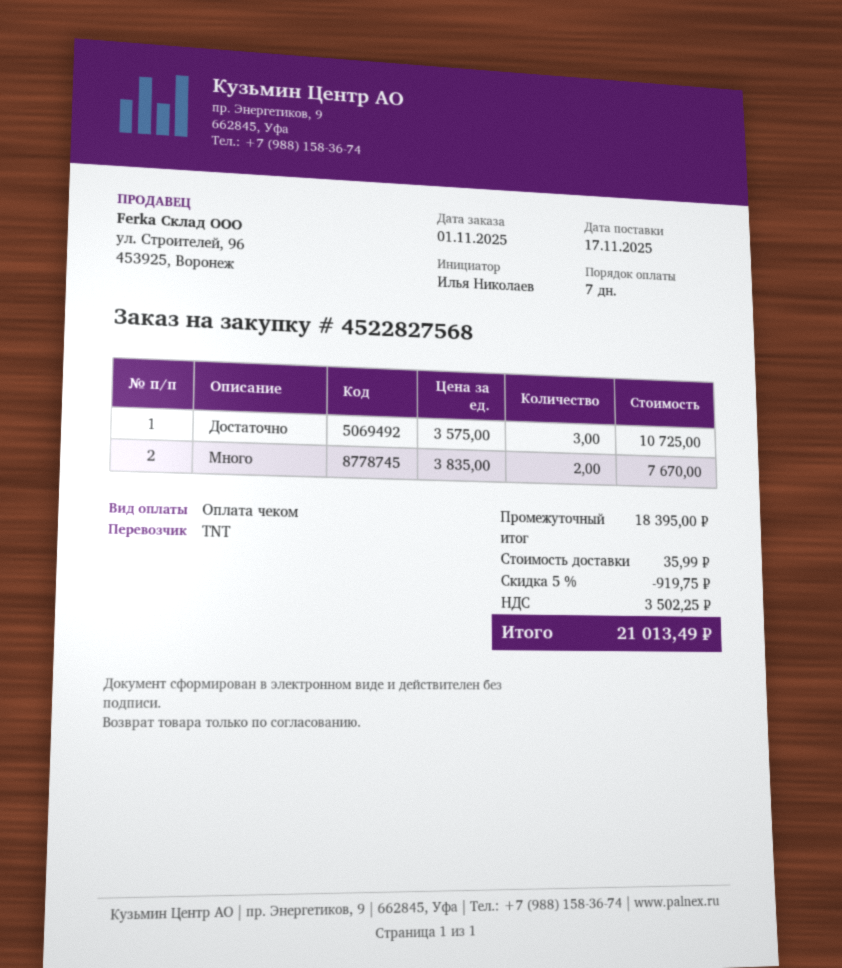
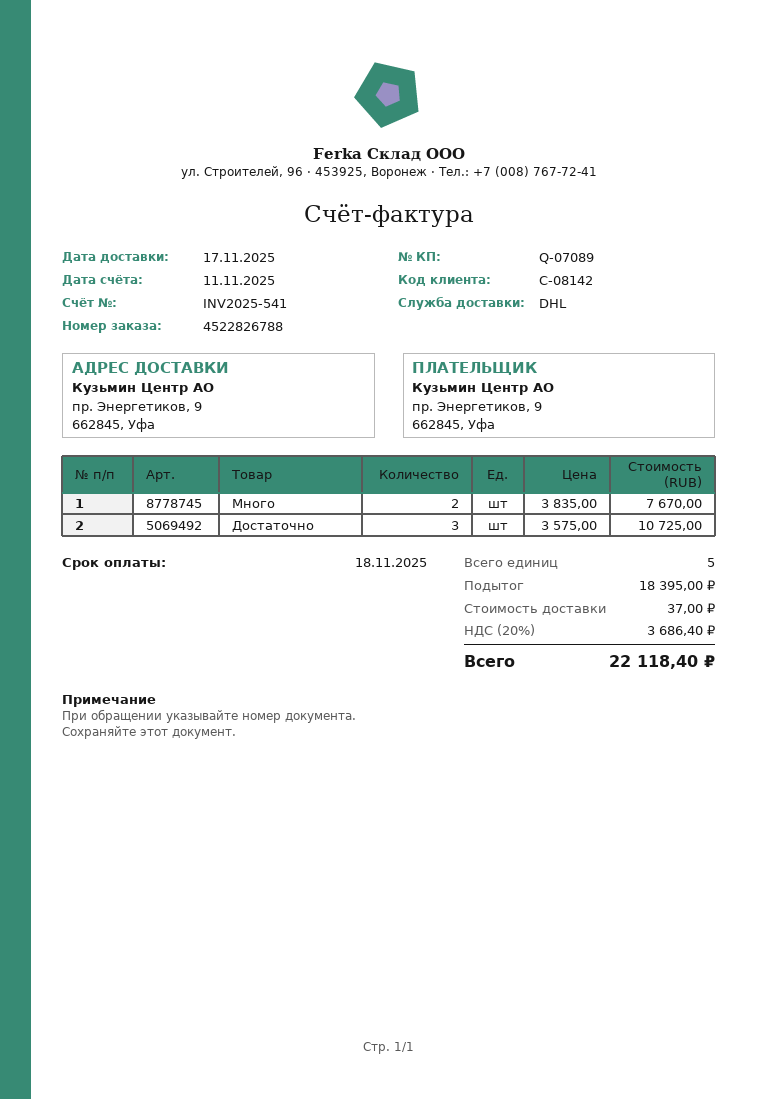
order number: 4522827568 -> 4522826788
shipping method: TNT -> DHL
discount: 5% = 919.75 -> none
shipping: 35.99 -> 37.00
tax: 3502.25 -> 3686.40
total: 21013.49 -> 22118.40

